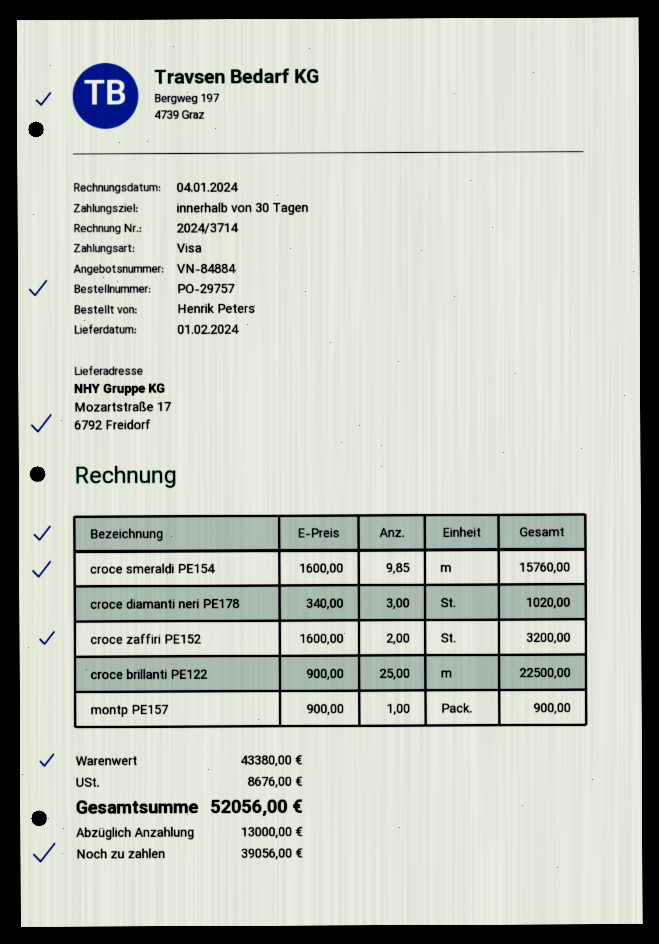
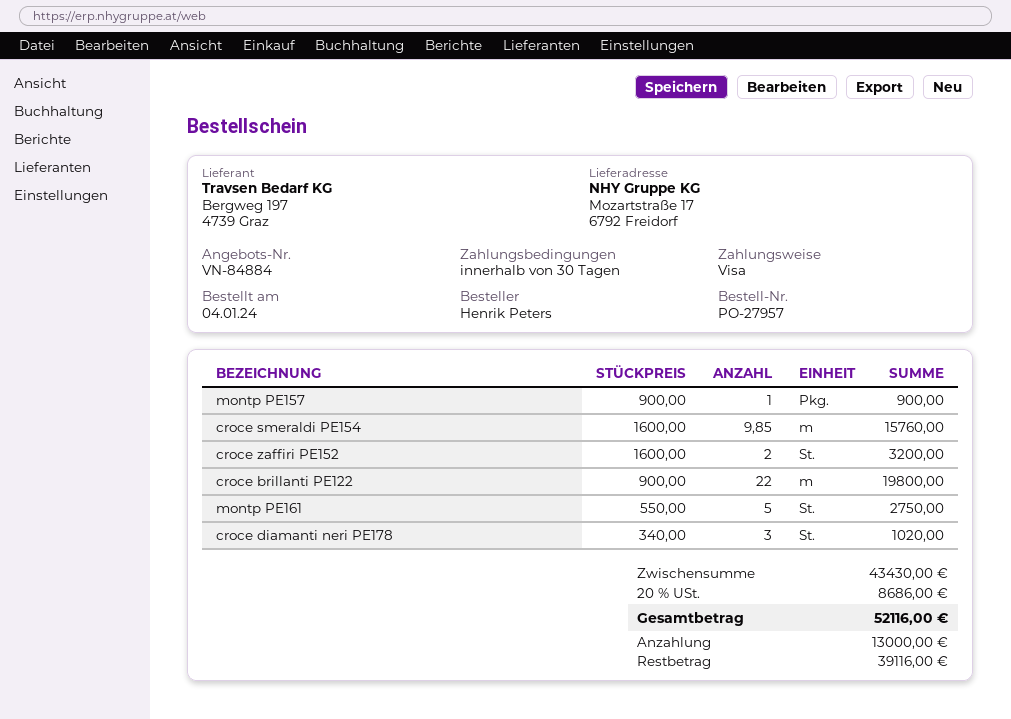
order number: PO-29757 -> PO-27957
croce brillanti PE122: 25 x 900.00 = 22500.00 -> 22 x 900.00 = 19800.00
montp PE161: none -> 5 x 550.00 = 2750.00
subtotal: 43380.00 -> 43430.00
tax: 8676.00 -> 8686.00
total: 52056.00 -> 52116.00
balance: 39056.00 -> 39116.00

